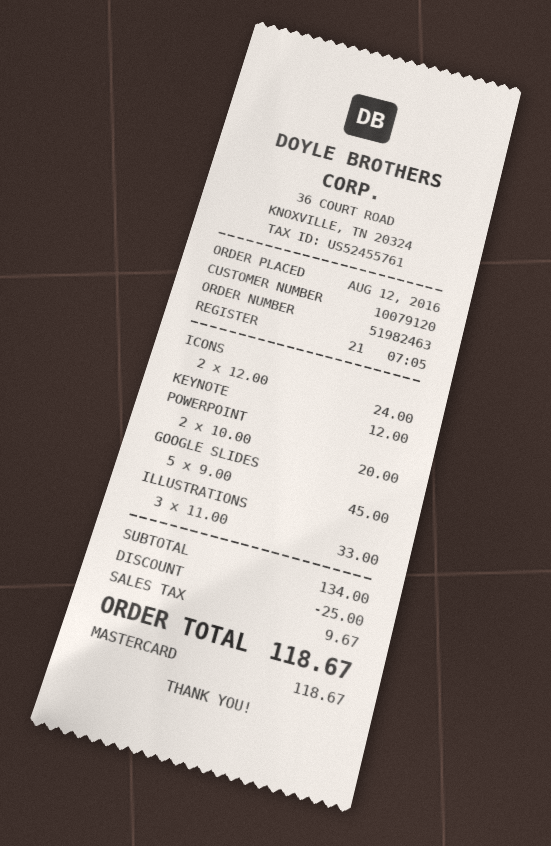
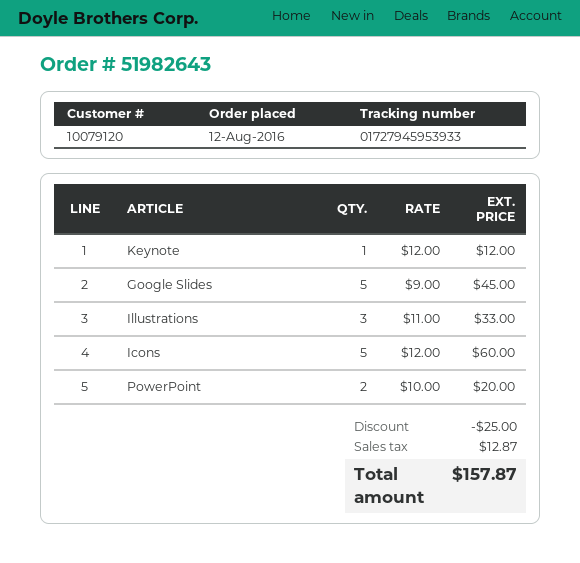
order number: 51982463 -> 51982643
ICONS: 2 x 12.00 = 24.00 -> 5 x 12.00 = 60.00
tax: 9.67 -> 12.87
total: 118.67 -> 157.87

